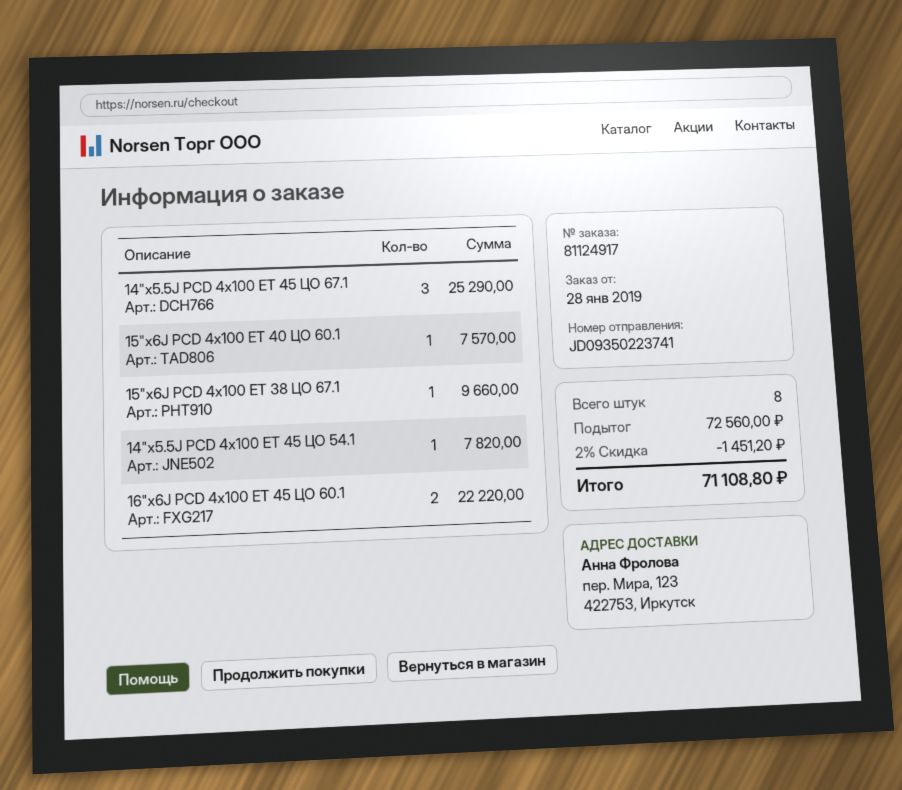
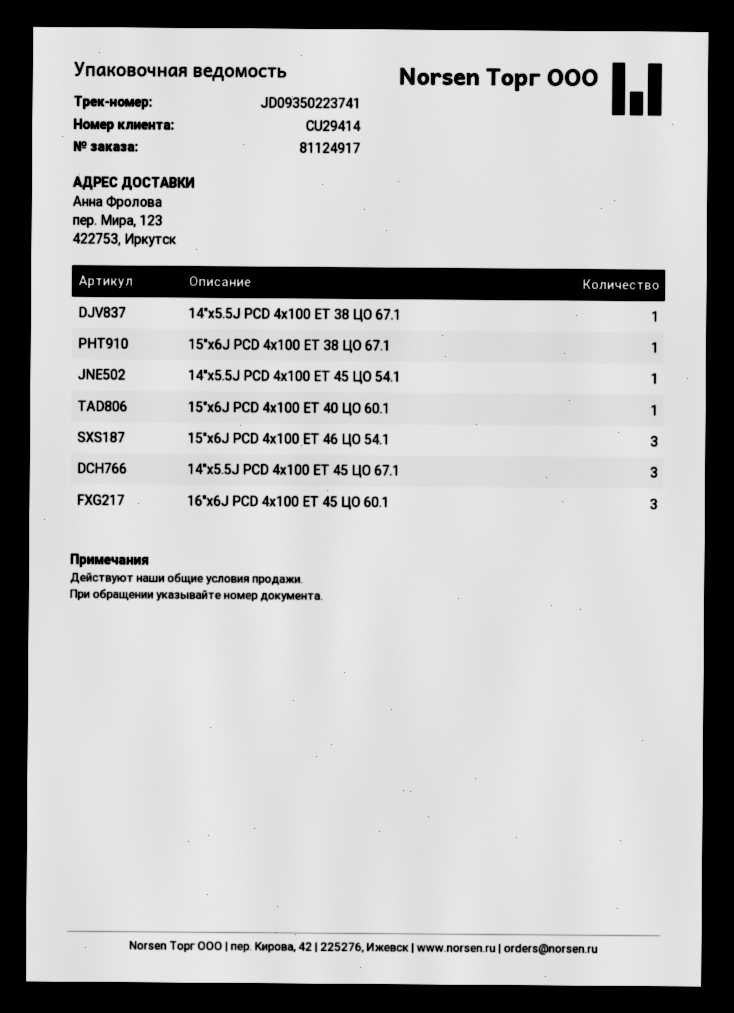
16"x6J PCD 4x100 ЕТ 45 ЦО 60.1: 2 -> 3
14"x5.5J PCD 4x100 ЕТ 38 ЦО 67.1: none -> 1
15"x6J PCD 4x100 ЕТ 46 ЦО 54.1: none -> 3

